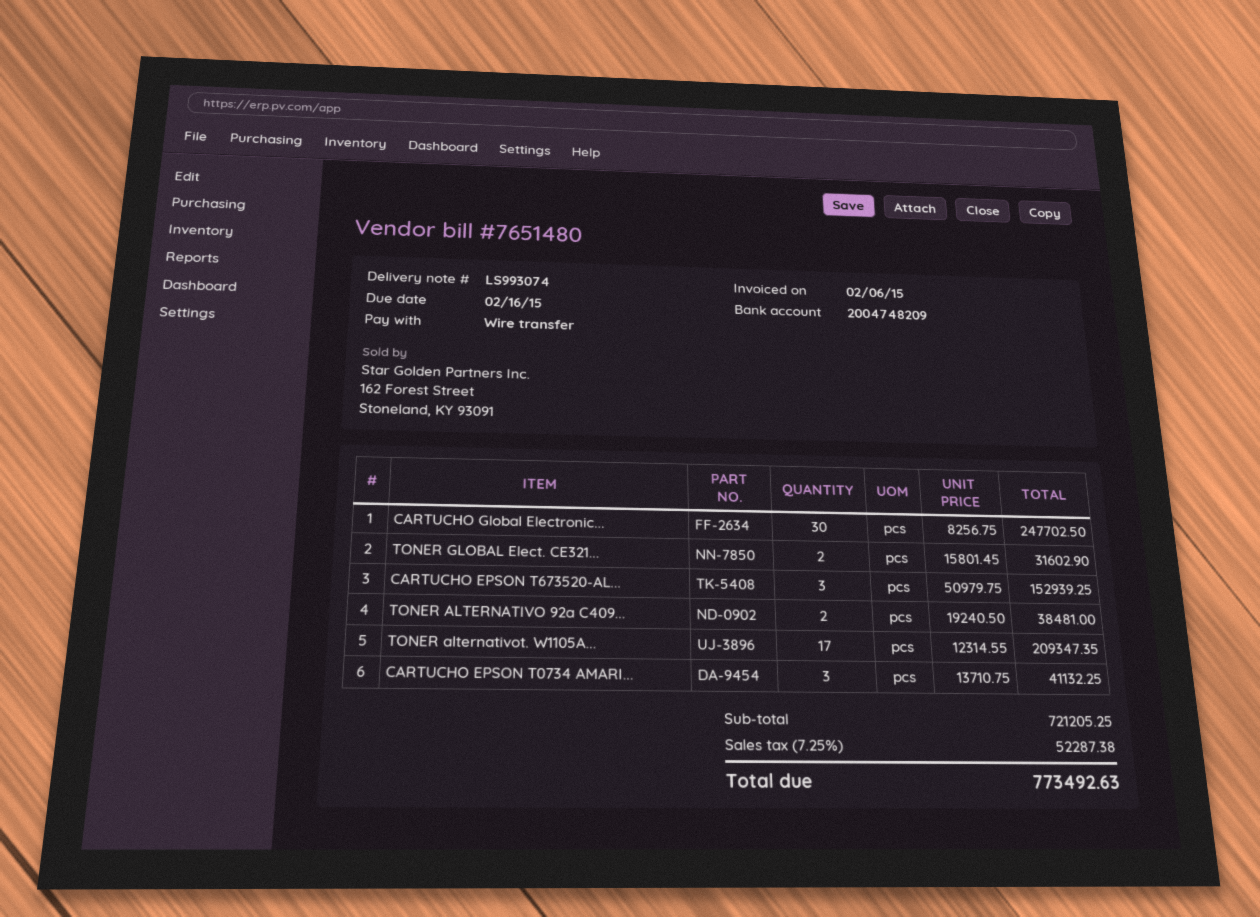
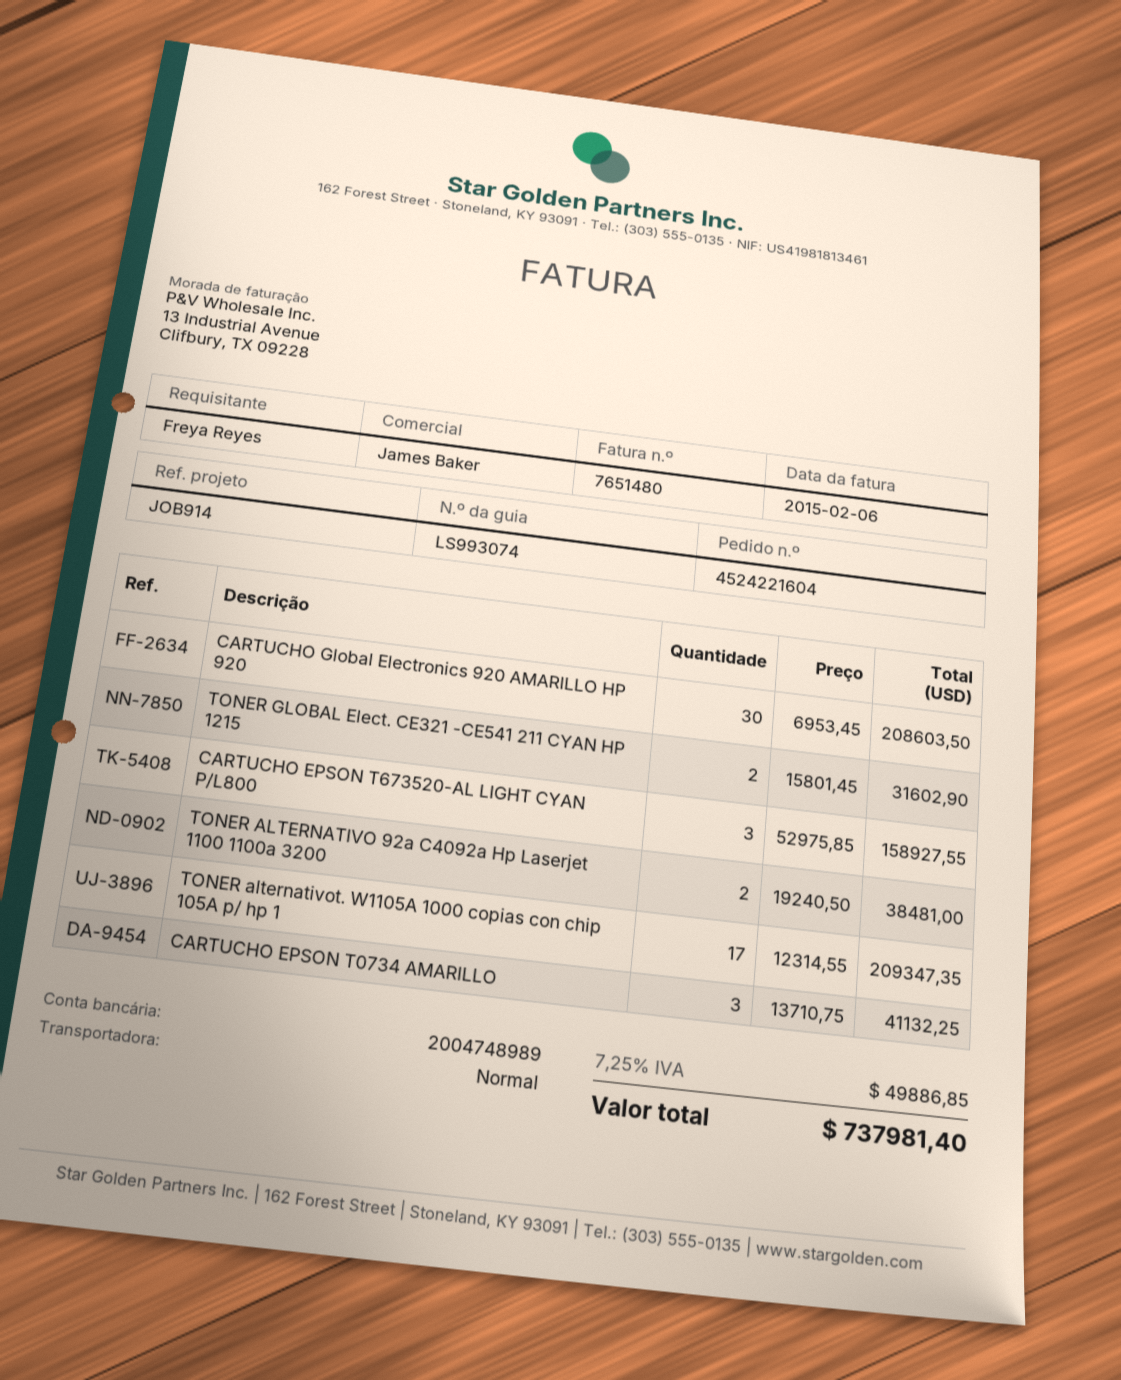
bank account: 2004748209 -> 2004748989
CARTUCHO Global Electronic...: 30 x 8256.75 = 247702.50 -> 30 x 6953.45 = 208603.50
CARTUCHO EPSON T673520-AL...: 3 x 50979.75 = 152939.25 -> 3 x 52975.85 = 158927.55
tax: 7.25% = 52287.38 -> 7.25% = 49886.85
total: 773492.63 -> 737981.40

